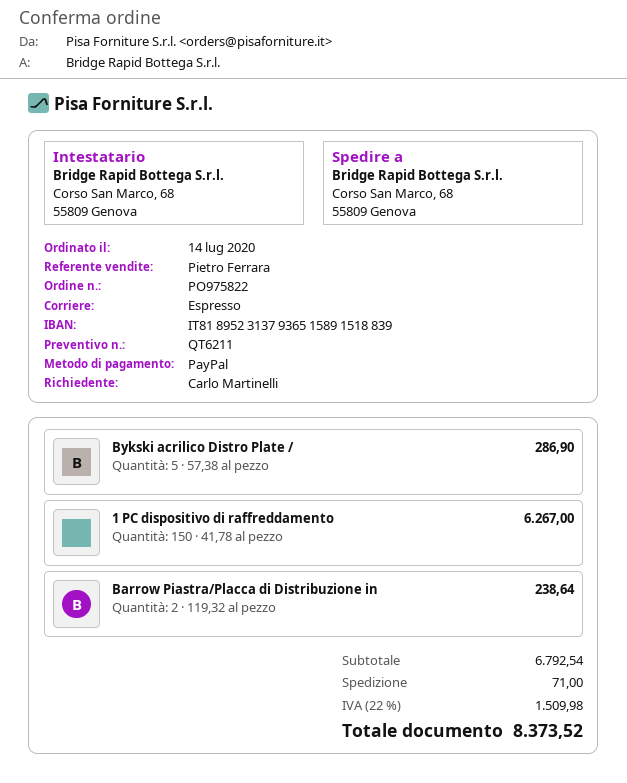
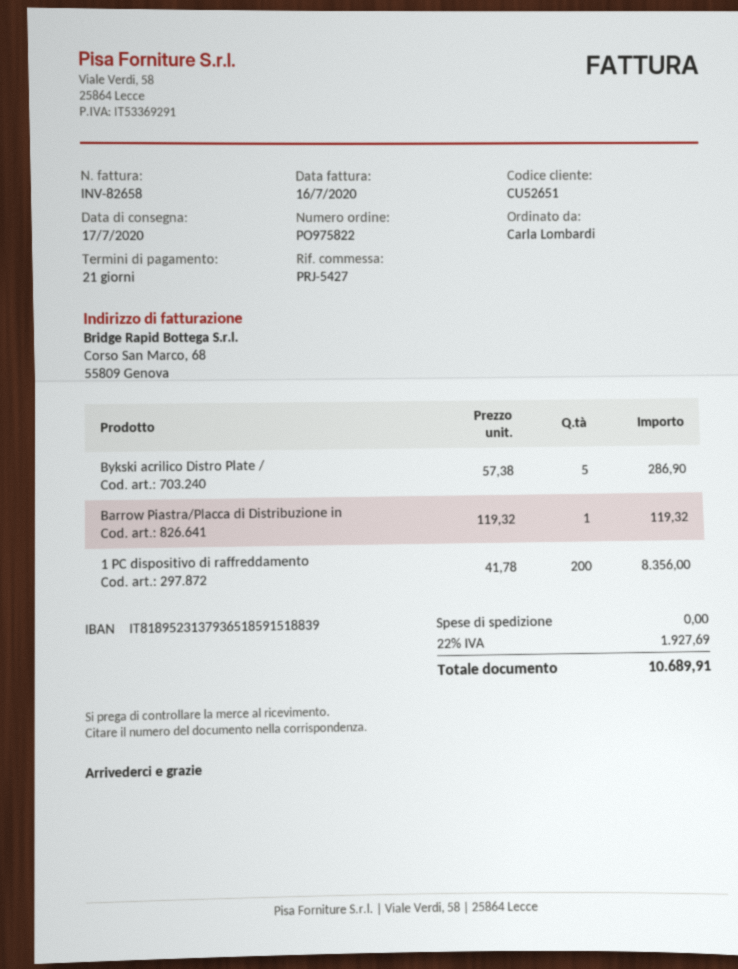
ordered by: Carlo Martinelli -> Carla Lombardi
bank account: IT8189523137936515891518839 -> IT8189523137936518591518839
1 PC dispositivo di raffreddamento: 150 x 41.78 = 6267.00 -> 200 x 41.78 = 8356.00
Barrow Piastra/Placca di Distribuzione in: 2 x 119.32 = 238.64 -> 1 x 119.32 = 119.32
shipping: 71.00 -> 0.00
tax: 22% = 1509.98 -> 22% = 1927.69
total: 8373.52 -> 10689.91

